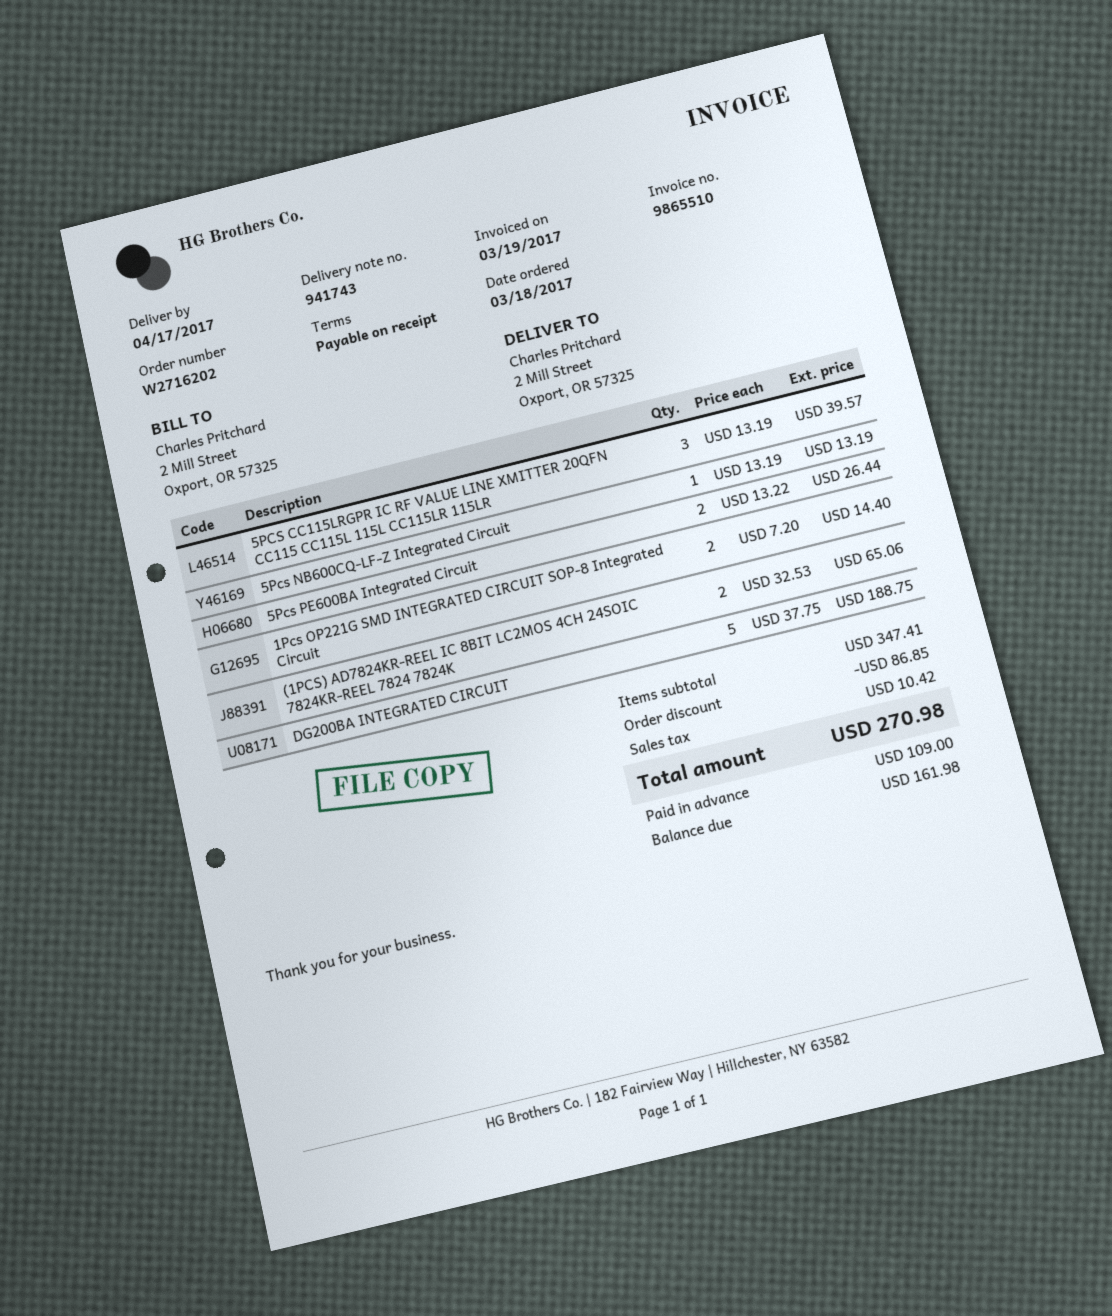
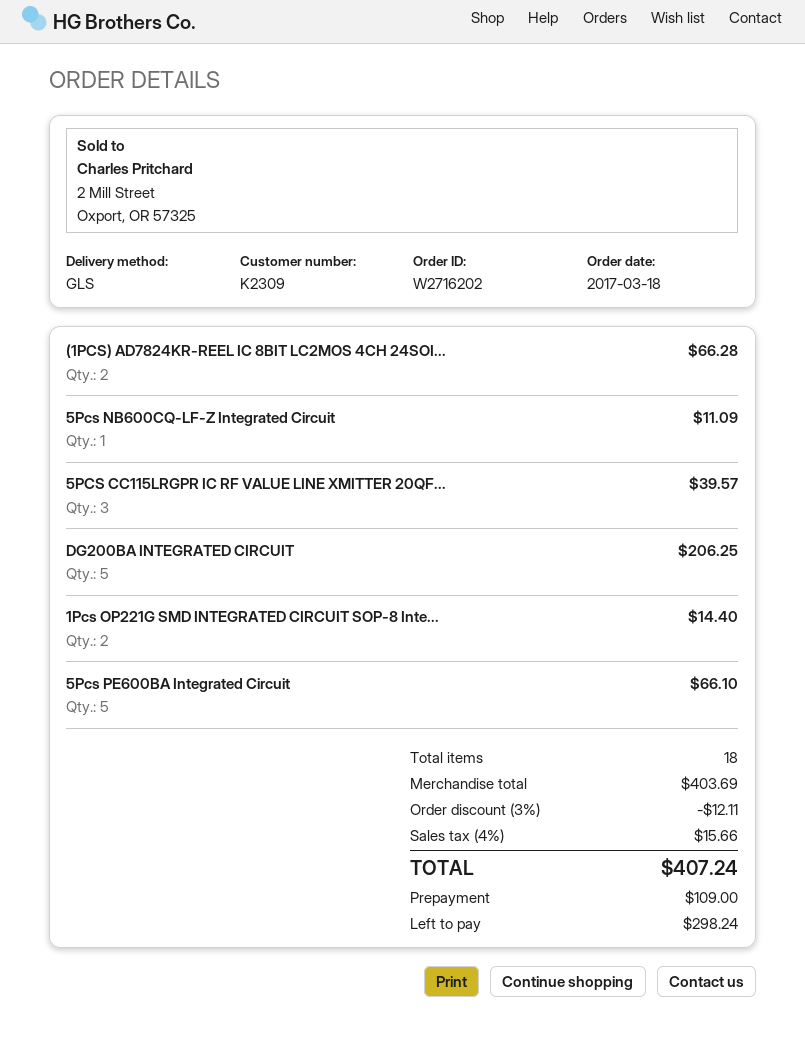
5Pcs NB600CQ-LF-Z Integrated Circuit: 1 for 13.19 -> 1 for 11.09
5Pcs PE600BA Integrated Circuit: 2 for 26.44 -> 5 for 66.10
(1PCS) AD7824KR-REEL IC 8BIT LC2MOS 4CH 24SOIC 7824KR-REEL 7824 7824K: 2 for 65.06 -> 2 for 66.28
DG200BA INTEGRATED CIRCUIT: 5 for 188.75 -> 5 for 206.25
subtotal: 347.41 -> 403.69
discount: 86.85 -> 12.11
tax: 10.42 -> 15.66
total: 270.98 -> 407.24
balance: 161.98 -> 298.24

